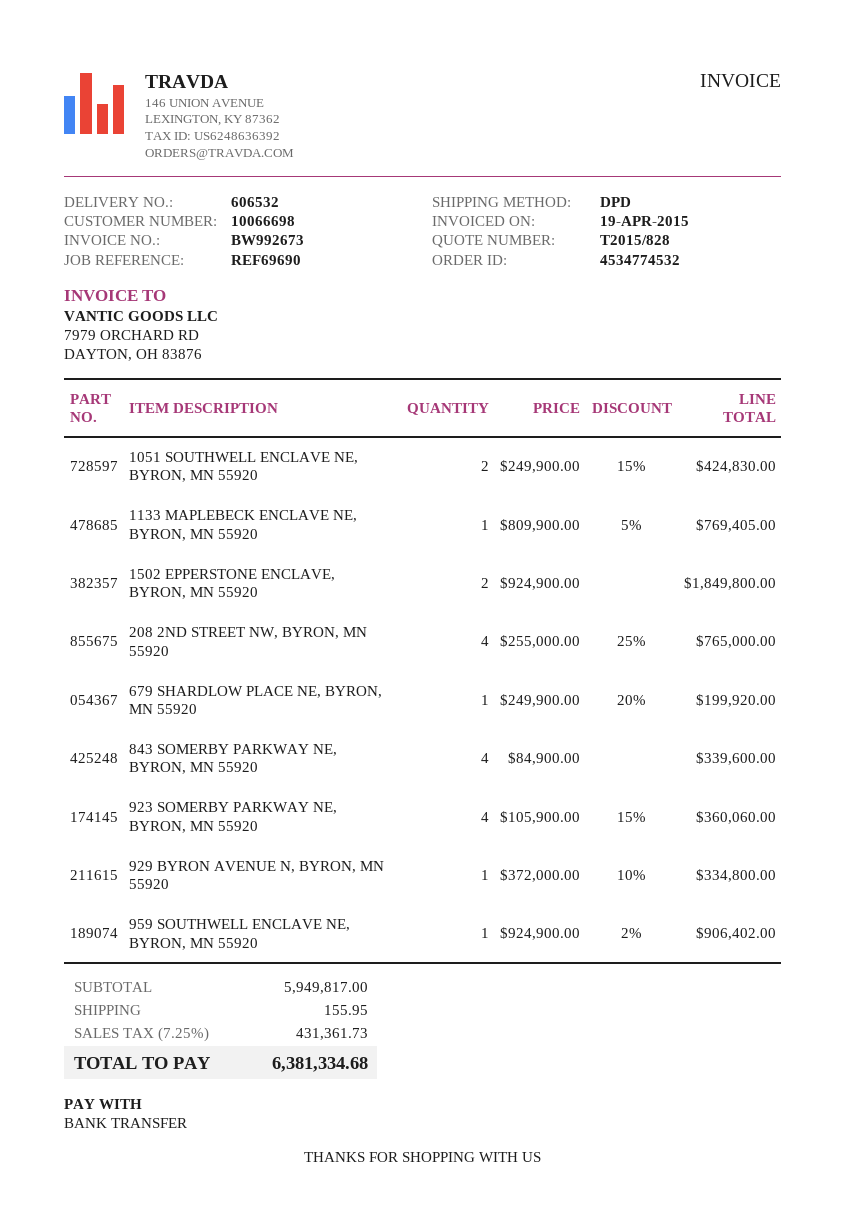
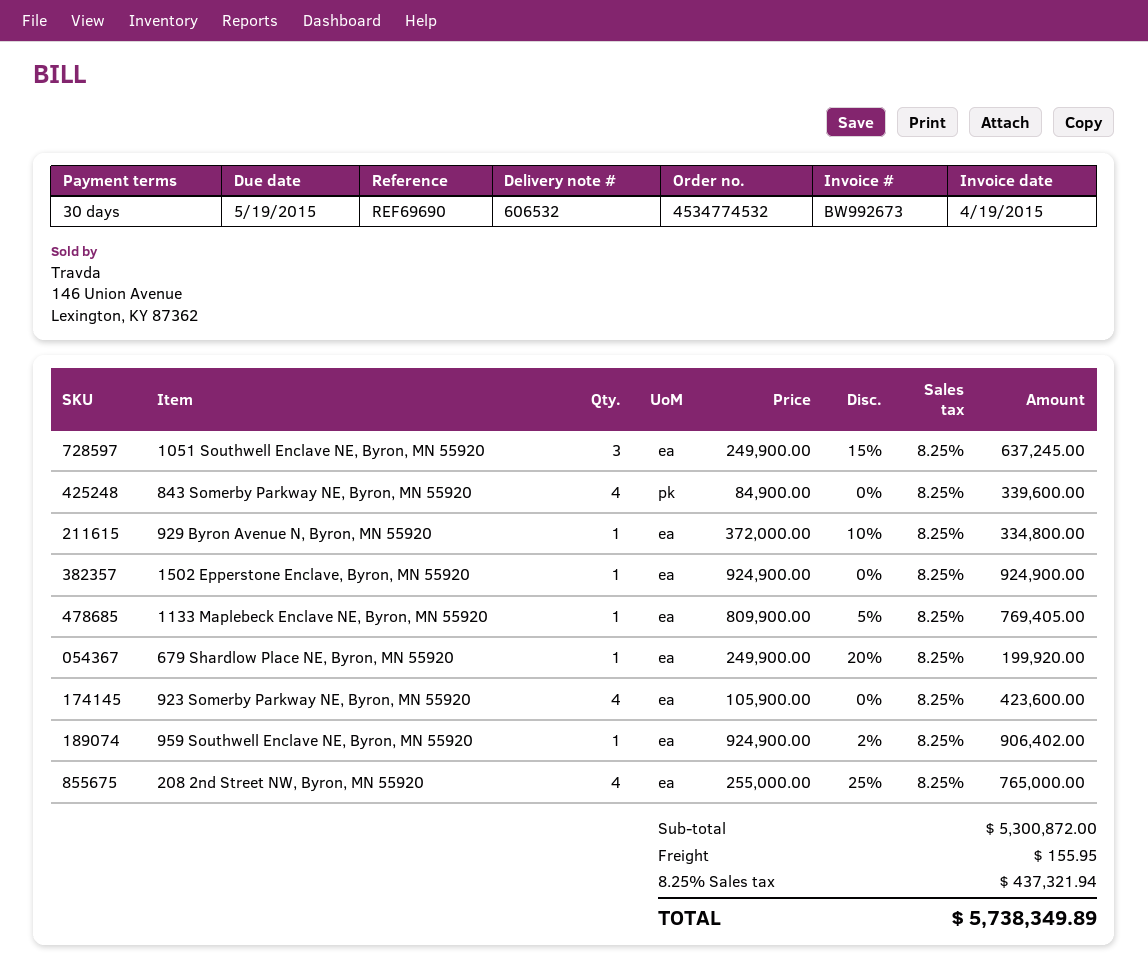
1051 SOUTHWELL ENCLAVE NE, BYRON, MN 55920: 2 x 249900.00 - 15% = 424830.00 -> 3 x 249900.00 - 15% = 637245.00
1502 EPPERSTONE ENCLAVE, BYRON, MN 55920: 2 x 924900.00 = 1849800.00 -> 1 x 924900.00 = 924900.00
923 SOMERBY PARKWAY NE, BYRON, MN 55920: 4 x 105900.00 - 15% = 360060.00 -> 4 x 105900.00 = 423600.00
subtotal: 5949817.00 -> 5300872.00
tax: 7.25% = 431361.73 -> 8.25% = 437321.94
total: 6381334.68 -> 5738349.89

